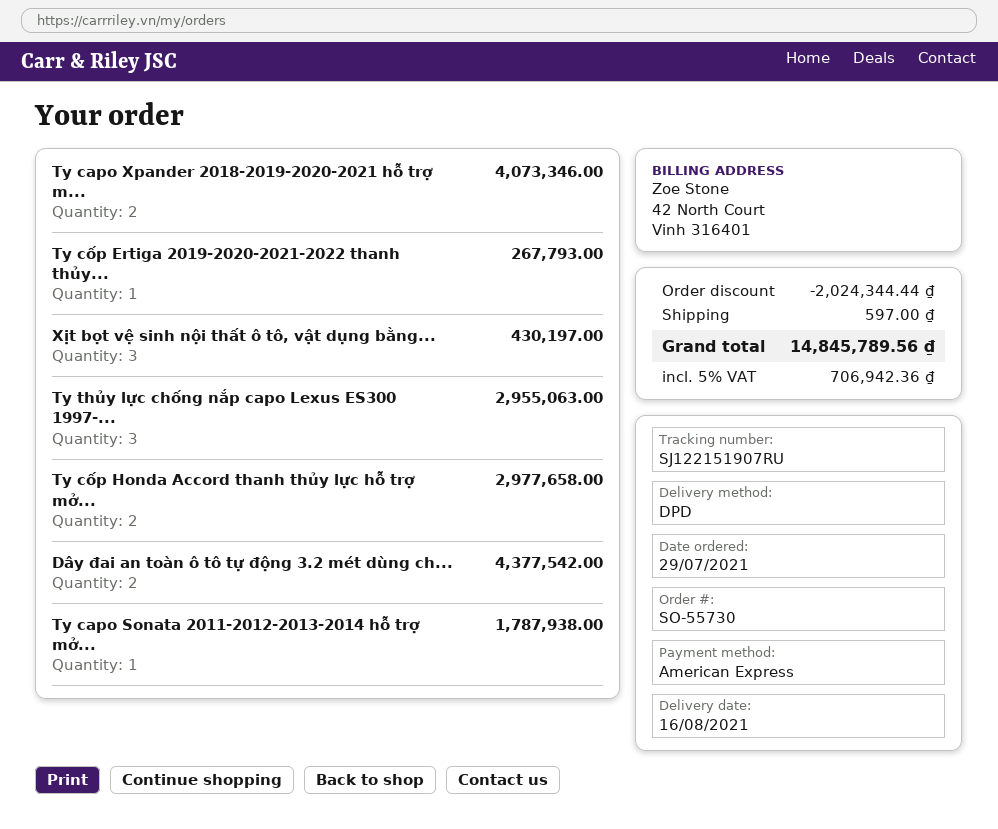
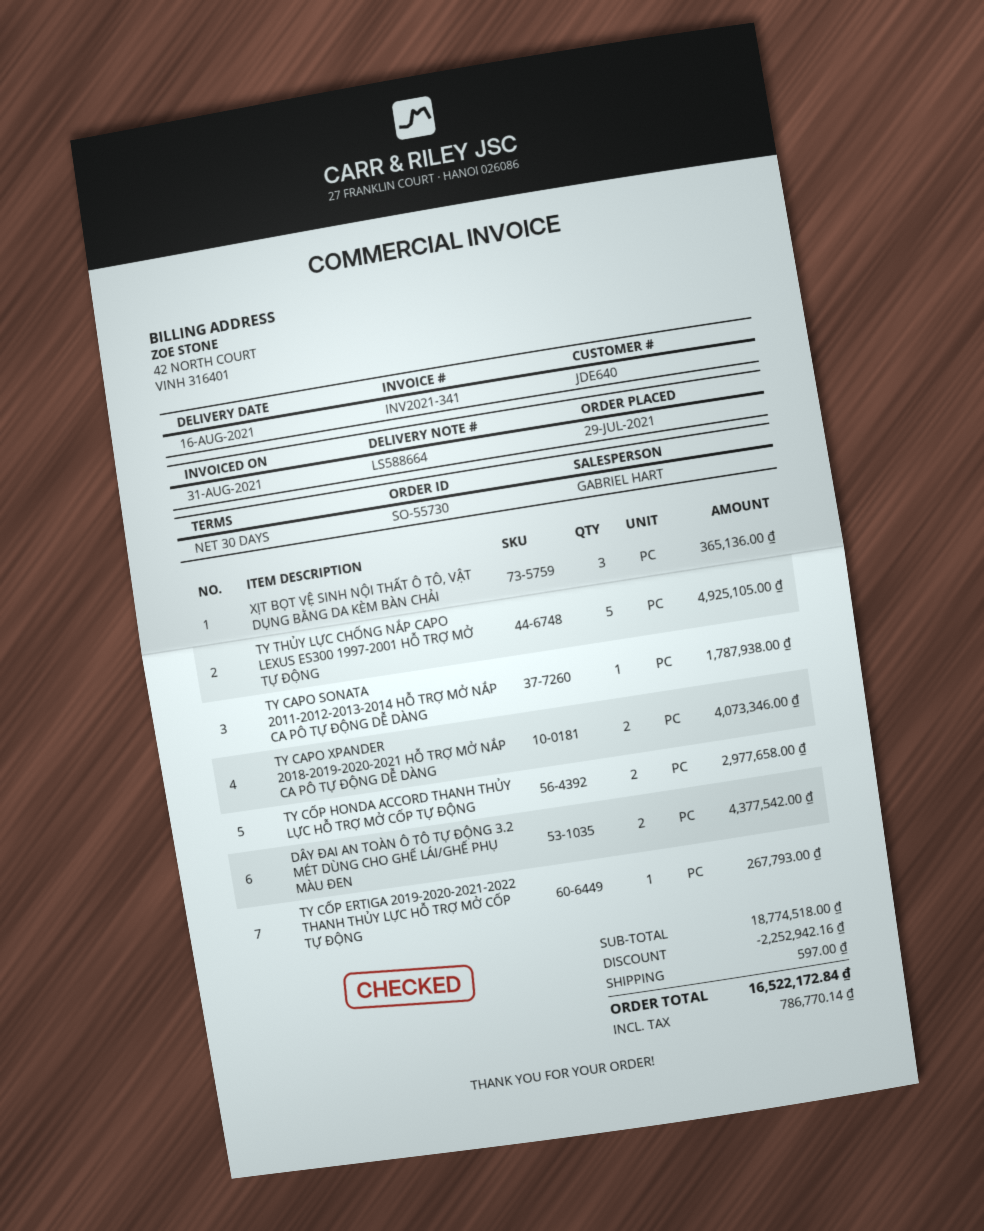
Xịt bọt vệ sinh nội thất ô tô, vật dụng bằng...: 3 for 430197.00 -> 3 for 365136.00
Ty thủy lực chống nắp capo Lexus ES300 1997-...: 3 for 2955063.00 -> 5 for 4925105.00
discount: 2024344.44 -> 2252942.16
tax: 706942.36 -> 786770.14
total: 14845789.56 -> 16522172.84

